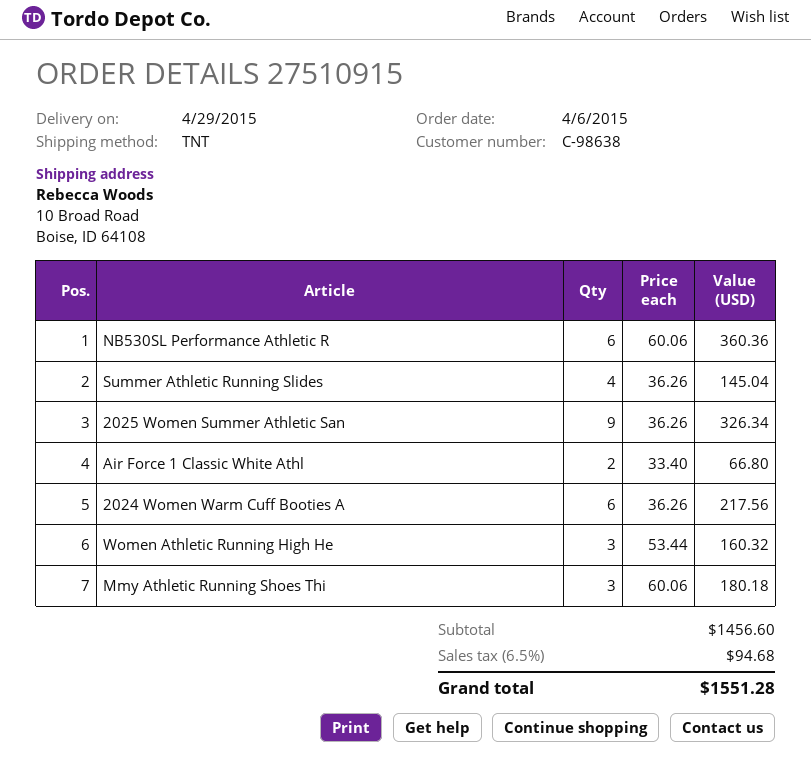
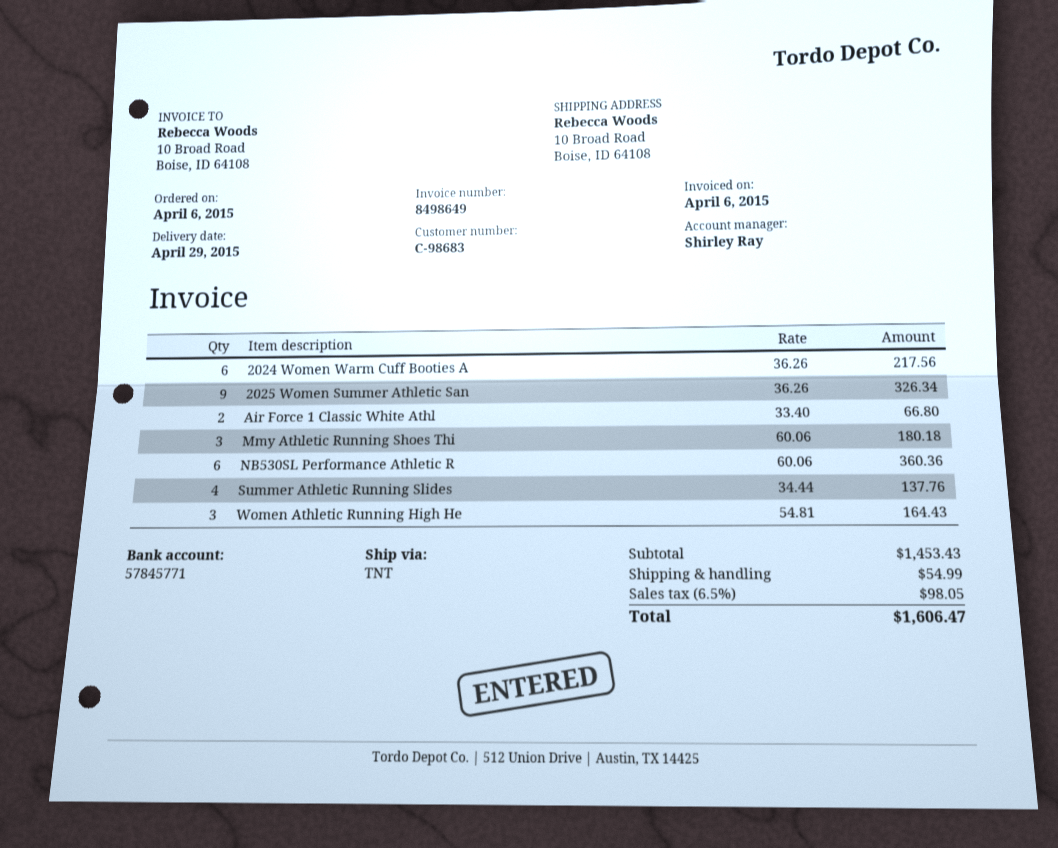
customer number: C-98638 -> C-98683
Summer Athletic Running Slides: 4 x 36.26 = 145.04 -> 4 x 34.44 = 137.76
Women Athletic Running High He: 3 x 53.44 = 160.32 -> 3 x 54.81 = 164.43
subtotal: 1456.60 -> 1453.43
shipping: none -> 54.99
tax: 6.5% = 94.68 -> 6.5% = 98.05
total: 1551.28 -> 1606.47

